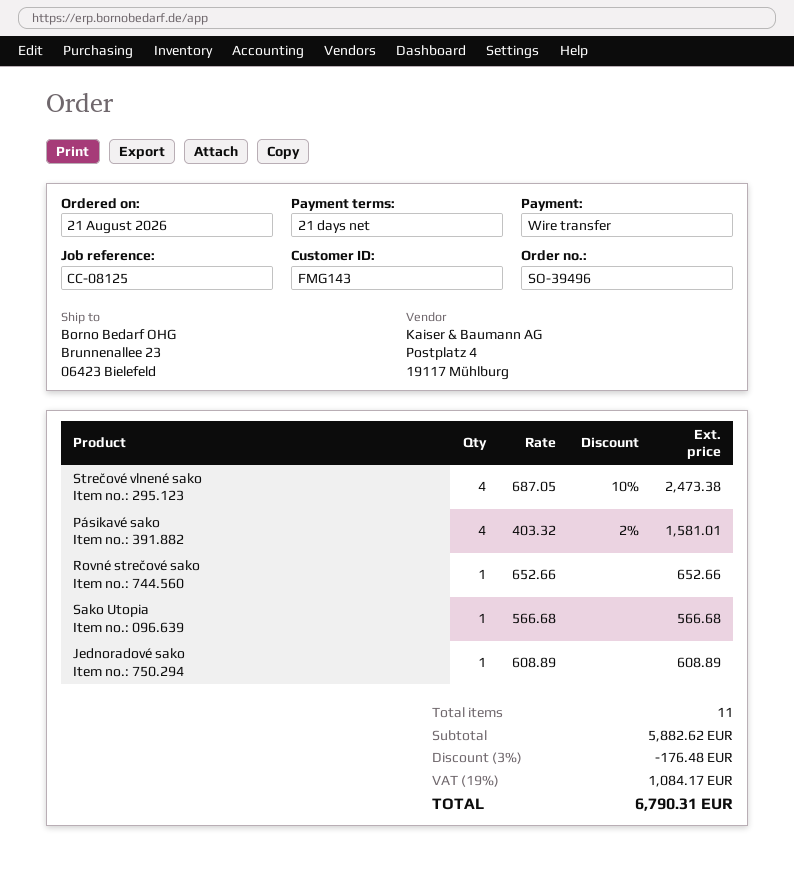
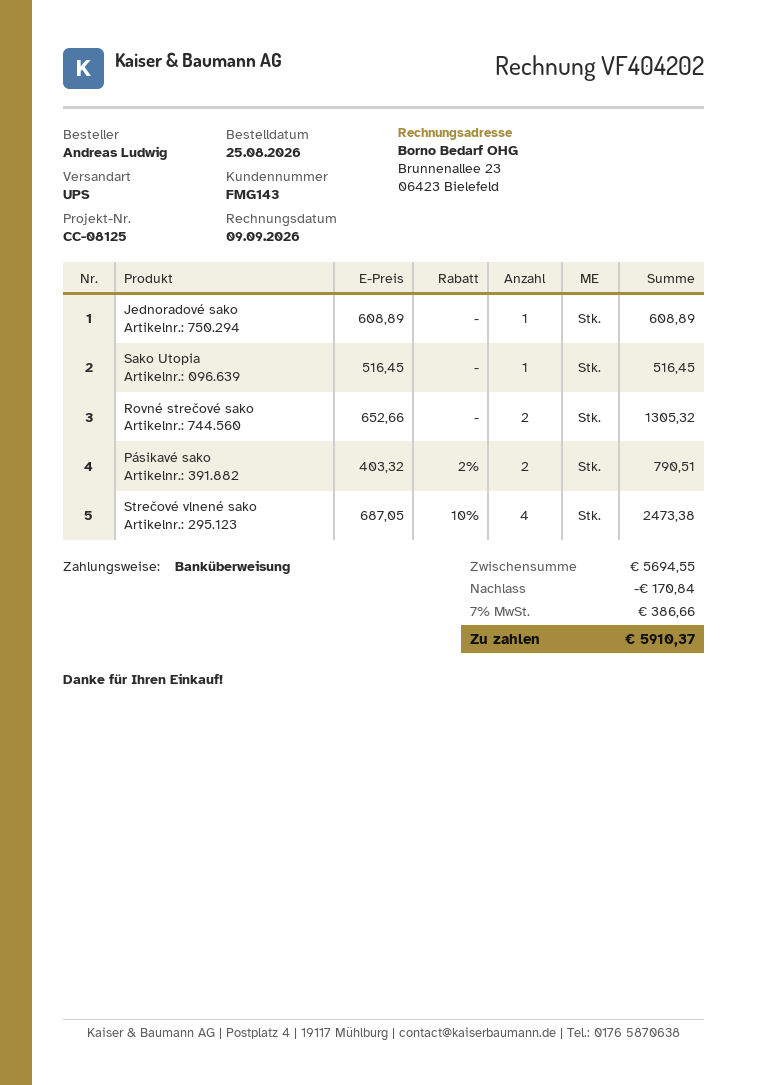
order date: 2026-08-21 -> 2026-08-25
Pásikavé sako: 4 x 403.32 - 2% = 1581.01 -> 2 x 403.32 - 2% = 790.51
Rovné strečové sako: 1 x 652.66 = 652.66 -> 2 x 652.66 = 1305.32
Sako Utopia: 1 x 566.68 = 566.68 -> 1 x 516.45 = 516.45
subtotal: 5882.62 -> 5694.55
discount: 176.48 -> 170.84
tax: 19% = 1084.17 -> 7% = 386.66
total: 6790.31 -> 5910.37

